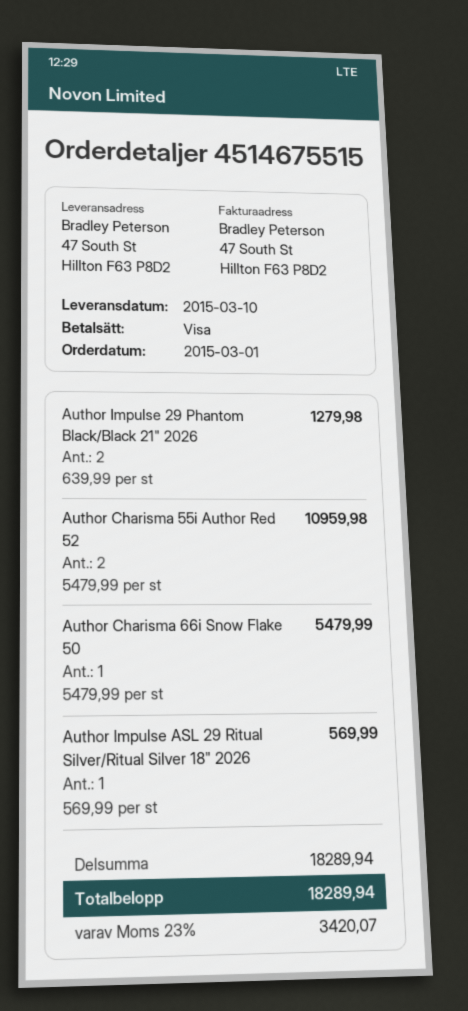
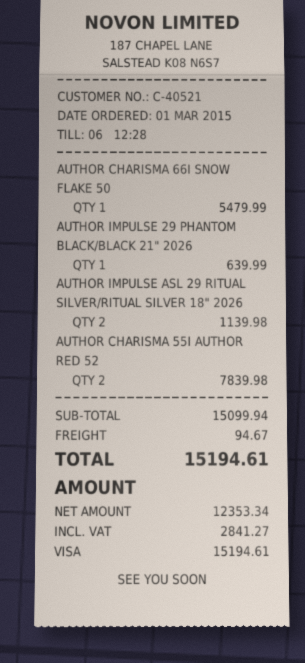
Author Impulse 29 Phantom Black/Black 21" 2026: 2 for 1279.98 -> 1 for 639.99
Author Charisma 55i Author Red 52: 2 for 10959.98 -> 2 for 7839.98
Author Impulse ASL 29 Ritual Silver/Ritual Silver 18" 2026: 1 for 569.99 -> 2 for 1139.98
subtotal: 18289.94 -> 15099.94
shipping: none -> 94.67
tax: 3420.07 -> 2841.27
total: 18289.94 -> 15194.61

